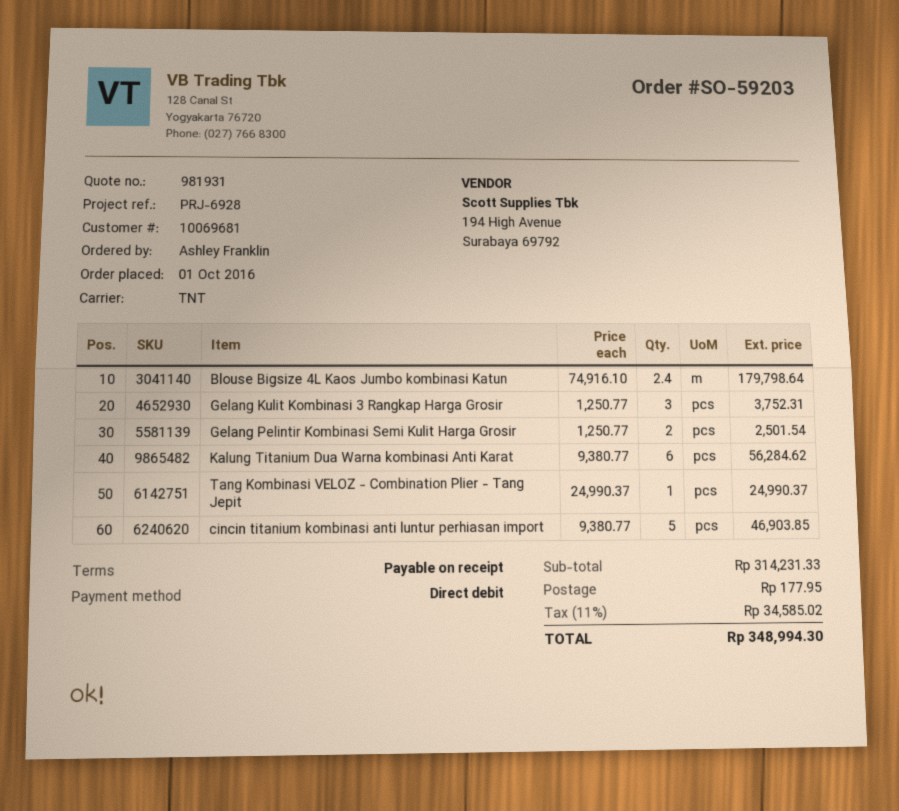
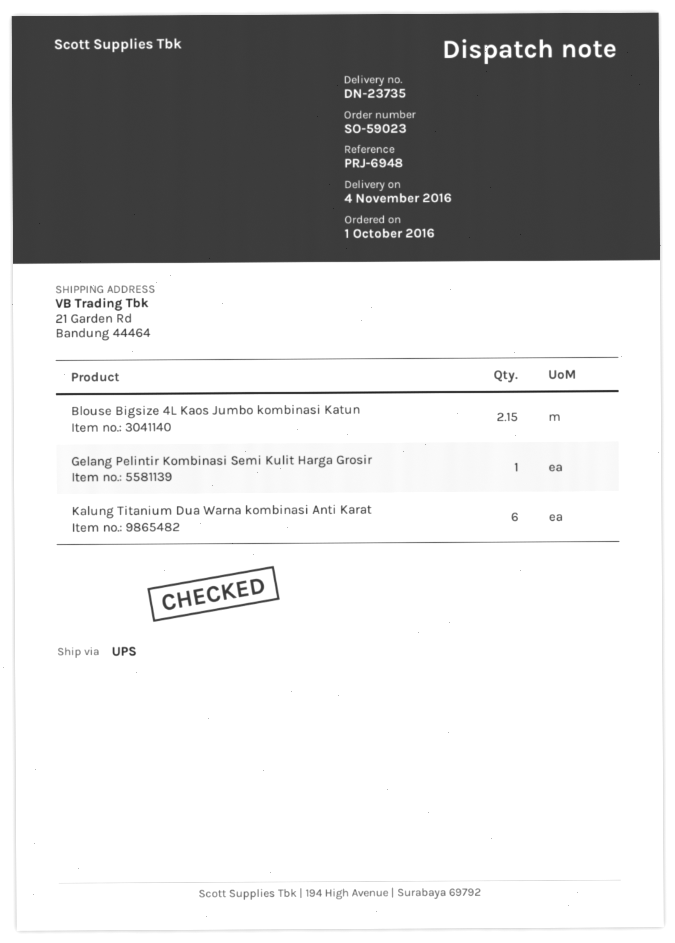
order number: SO-59203 -> SO-59023
reference: PRJ-6928 -> PRJ-6948
shipping method: TNT -> UPS
Blouse Bigsize 4L Kaos Jumbo kombinasi Katun: 2.4 -> 2.15
Gelang Kulit Kombinasi 3 Rangkap Harga Grosir: 3 -> none
Gelang Pelintir Kombinasi Semi Kulit Harga Grosir: 2 -> 1
Tang Kombinasi VELOZ - Combination Plier - Tang Jepit: 1 -> none
cincin titanium kombinasi anti luntur perhiasan import: 5 -> none

